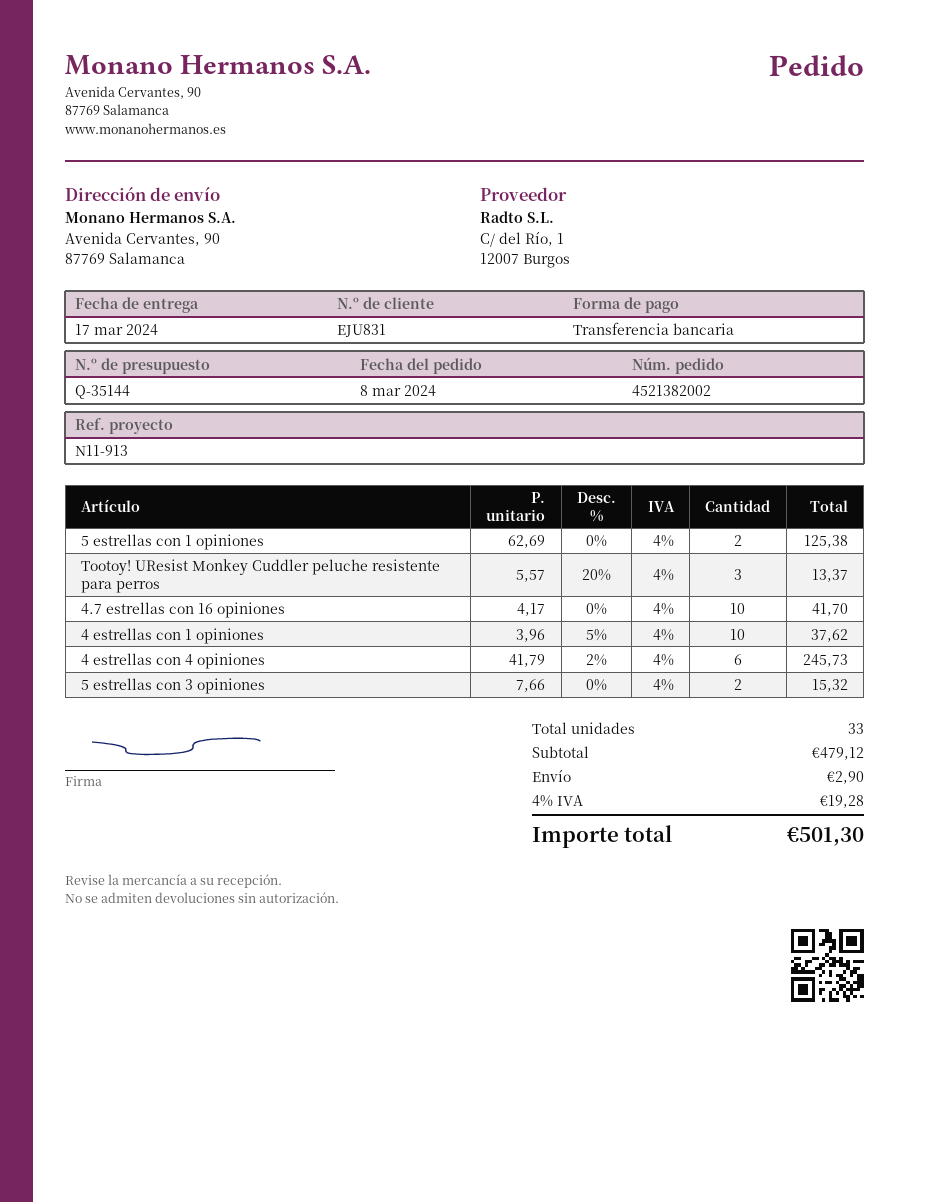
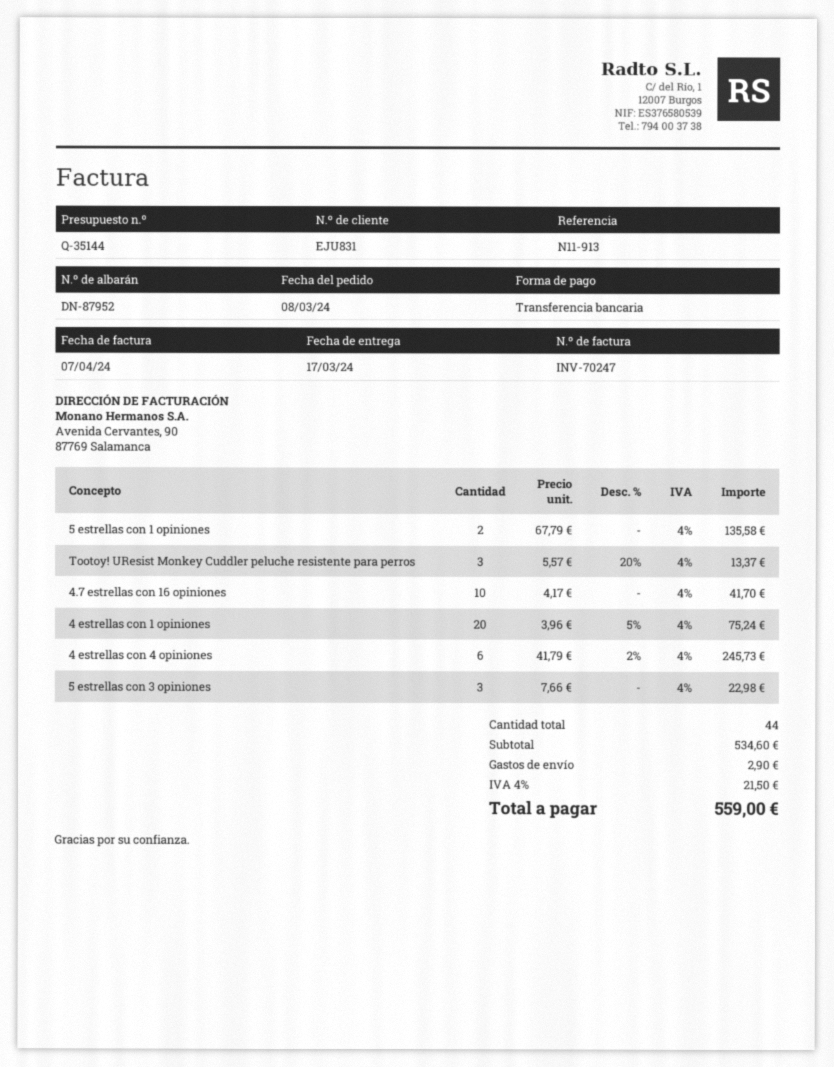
5 estrellas con 1 opiniones: 2 x 62.69 = 125.38 -> 2 x 67.79 = 135.58
4 estrellas con 1 opiniones: 10 x 3.96 - 5% = 37.62 -> 20 x 3.96 - 5% = 75.24
5 estrellas con 3 opiniones: 2 x 7.66 = 15.32 -> 3 x 7.66 = 22.98
total quantity: 33 -> 44
subtotal: 479.12 -> 534.60
tax: 4% = 19.28 -> 4% = 21.50
total: 501.30 -> 559.00

